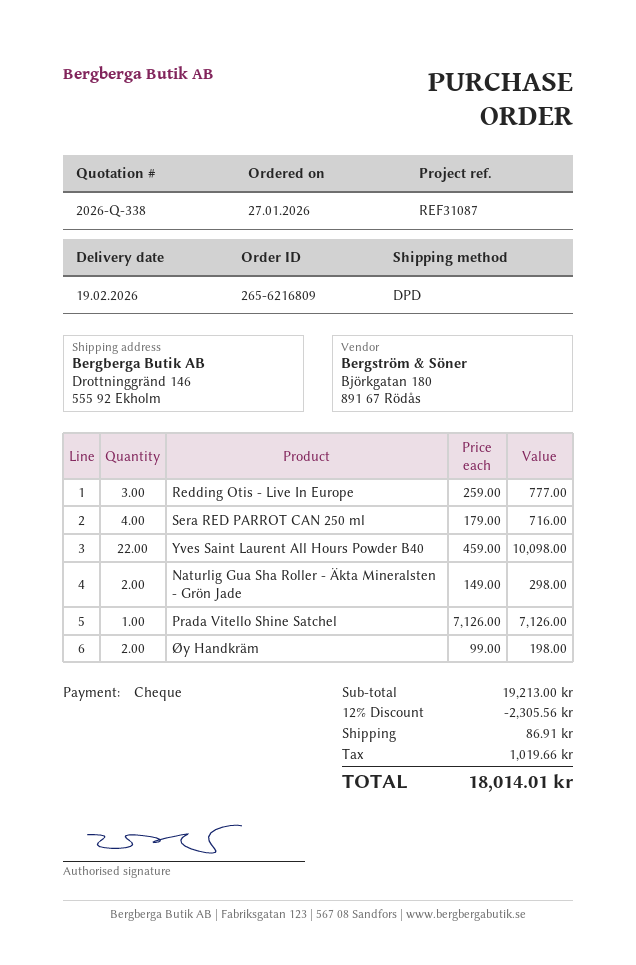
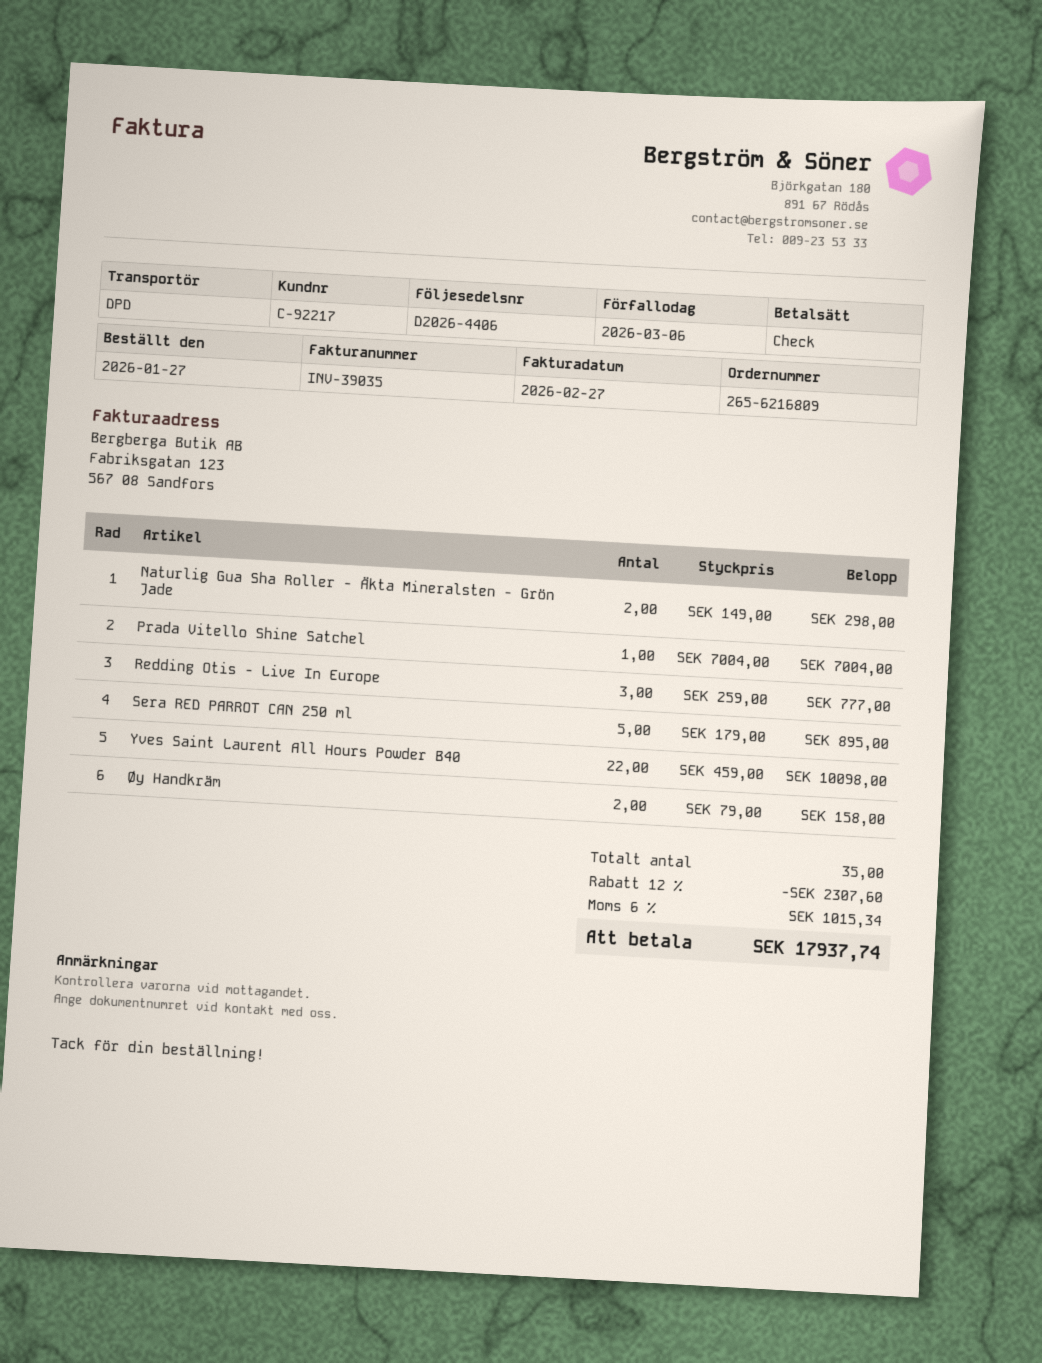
Sera RED PARROT CAN 250 ml: 4 x 179.00 = 716.00 -> 5 x 179.00 = 895.00
Prada Vitello Shine Satchel: 1 x 7126.00 = 7126.00 -> 1 x 7004.00 = 7004.00
Øy Handkräm: 2 x 99.00 = 198.00 -> 2 x 79.00 = 158.00
discount: 12% = 2305.56 -> 12% = 2307.60
shipping: 86.91 -> none
tax: 1019.66 -> 1015.34
total: 18014.01 -> 17937.74

